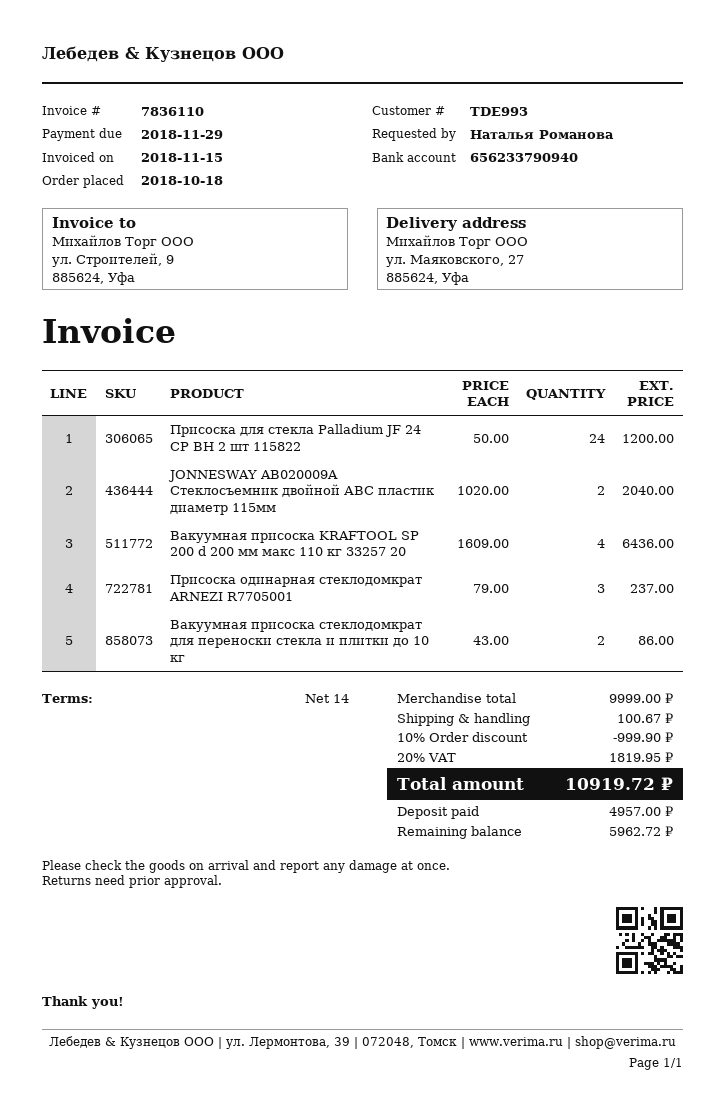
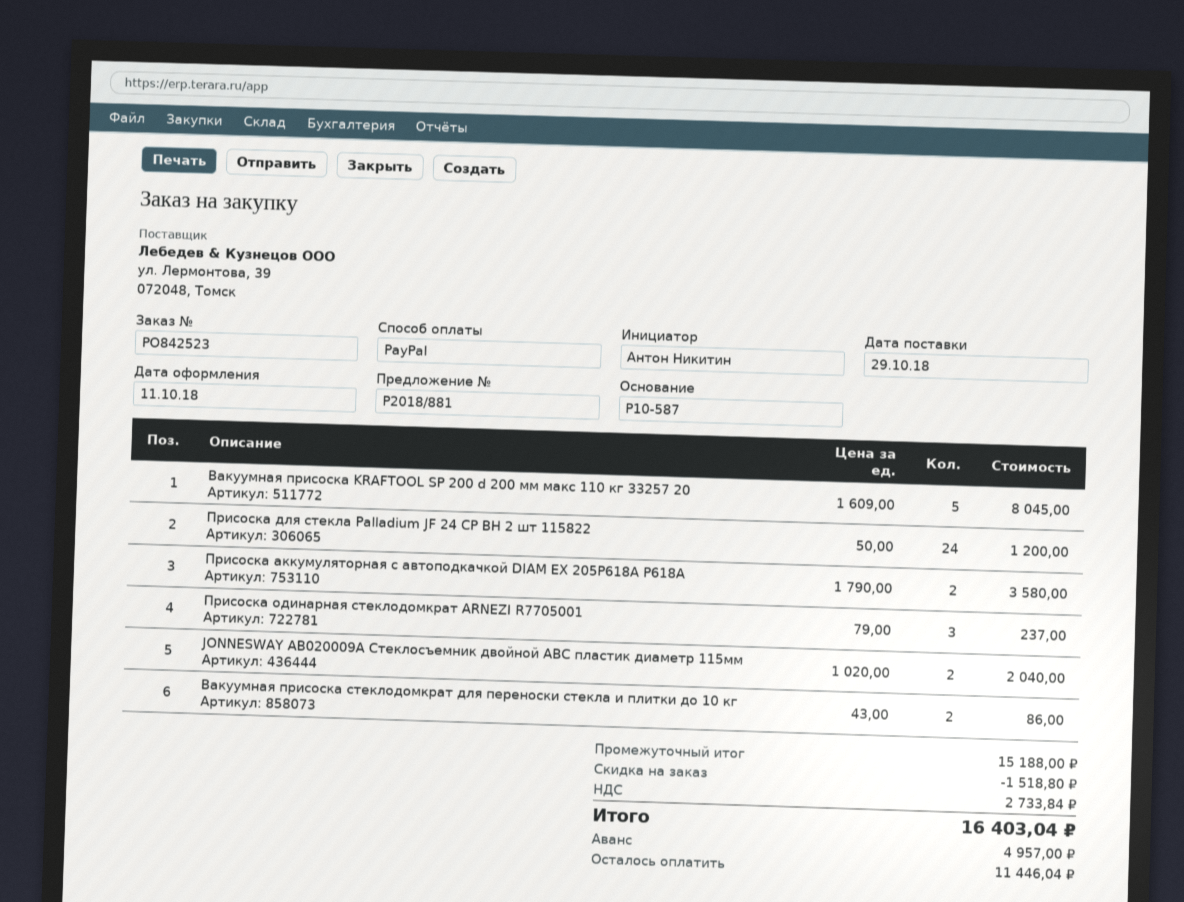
order date: 2018-10-18 -> 2018-10-11
ordered by: Наталья Романова -> Антон Никитин
Вакуумная присоска KRAFTOOL SP 200 d 200 мм макс 110 кг 33257 20: 4 x 1609.00 = 6436.00 -> 5 x 1609.00 = 8045.00
Присоска аккумуляторная с автоподкачкой DIAM EX 205P618A P618A: none -> 2 x 1790.00 = 3580.00
subtotal: 9999.00 -> 15188.00
discount: 999.90 -> 1518.80
shipping: 100.67 -> none
tax: 1819.95 -> 2733.84
total: 10919.72 -> 16403.04
balance: 5962.72 -> 11446.04

